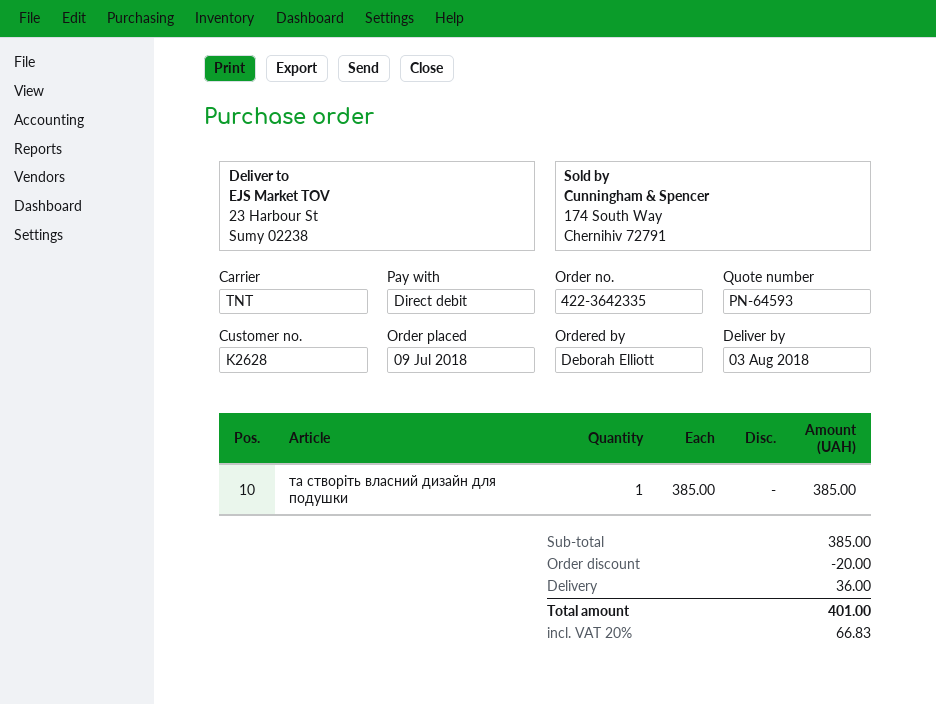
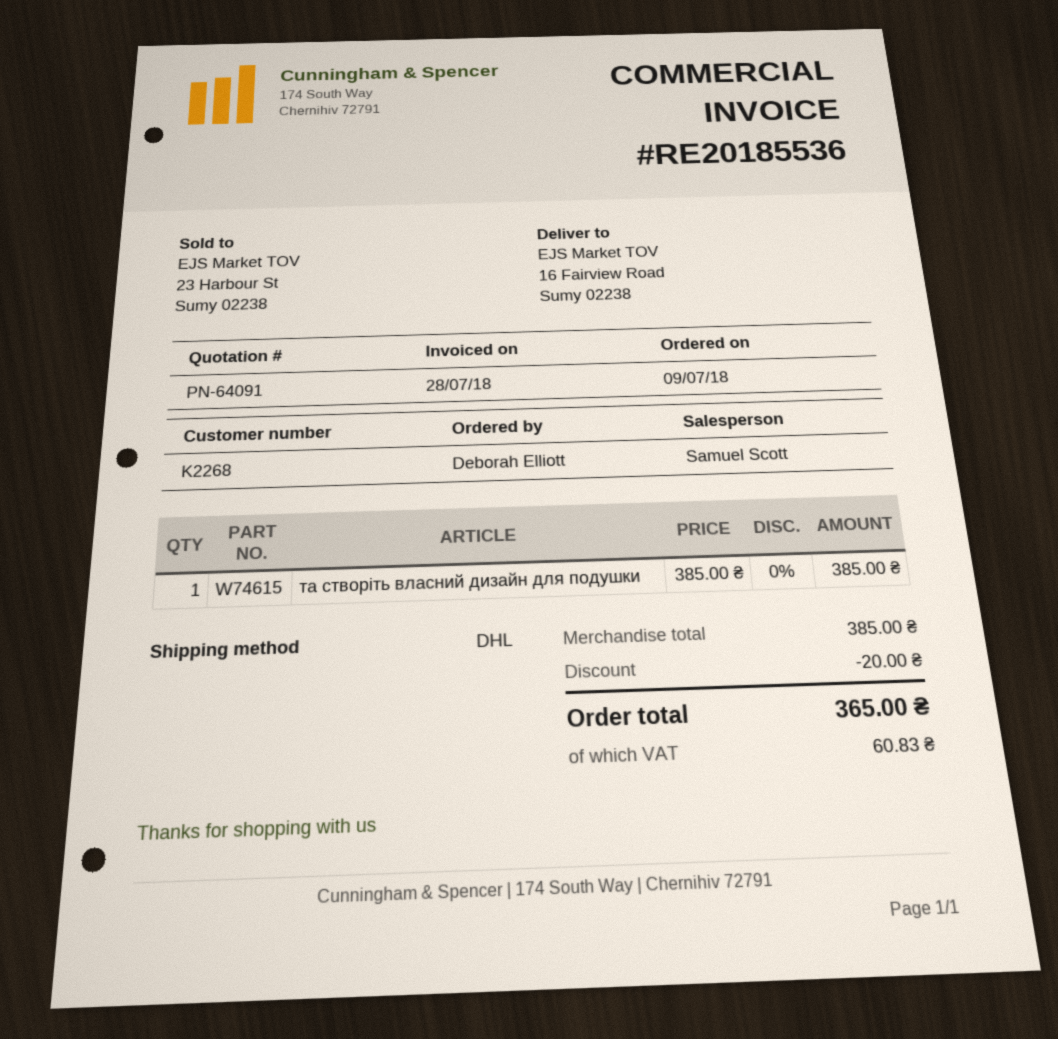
quote number: PN-64593 -> PN-64091
customer number: K2628 -> K2268
shipping method: TNT -> DHL
ship to: 23 Harbour St, Sumy 02238 -> 16 Fairview Road, Sumy 02238
shipping: 36.00 -> none
tax: 66.83 -> 60.83
total: 401.00 -> 365.00

